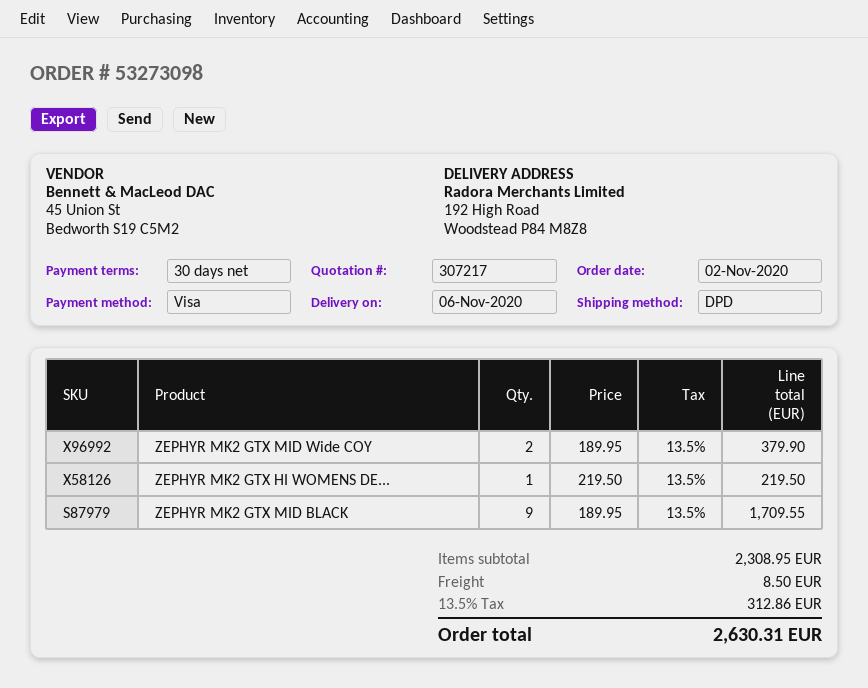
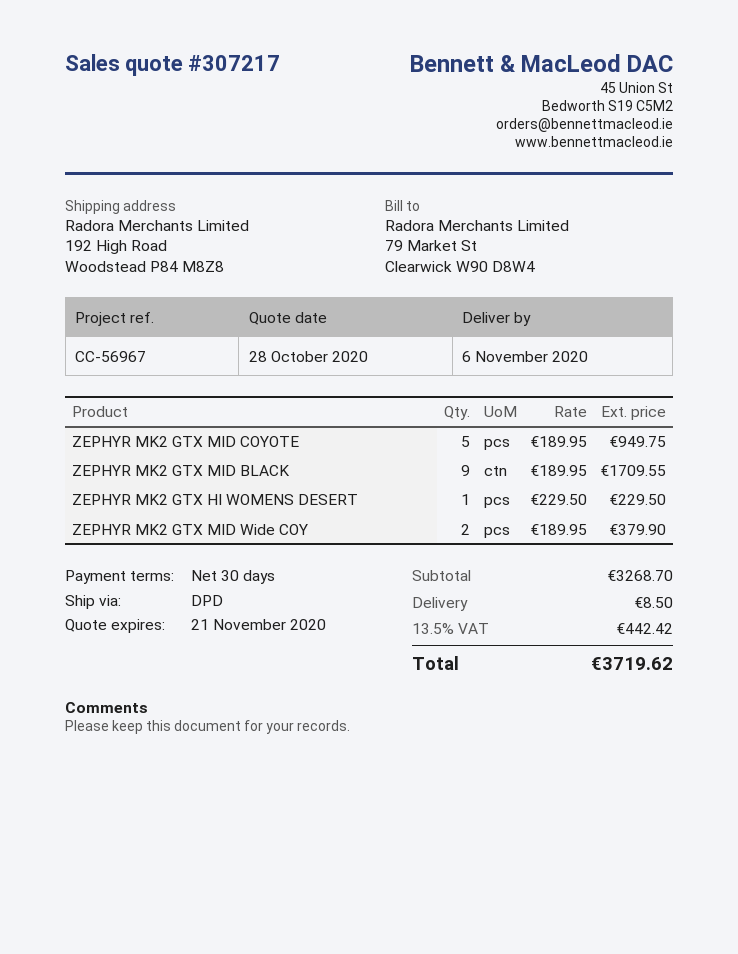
ZEPHYR MK2 GTX HI WOMENS DE...: 1 x 219.50 = 219.50 -> 1 x 229.50 = 229.50
ZEPHYR MK2 GTX MID COYOTE: none -> 5 x 189.95 = 949.75
subtotal: 2308.95 -> 3268.70
tax: 13.5% = 312.86 -> 13.5% = 442.42
total: 2630.31 -> 3719.62

